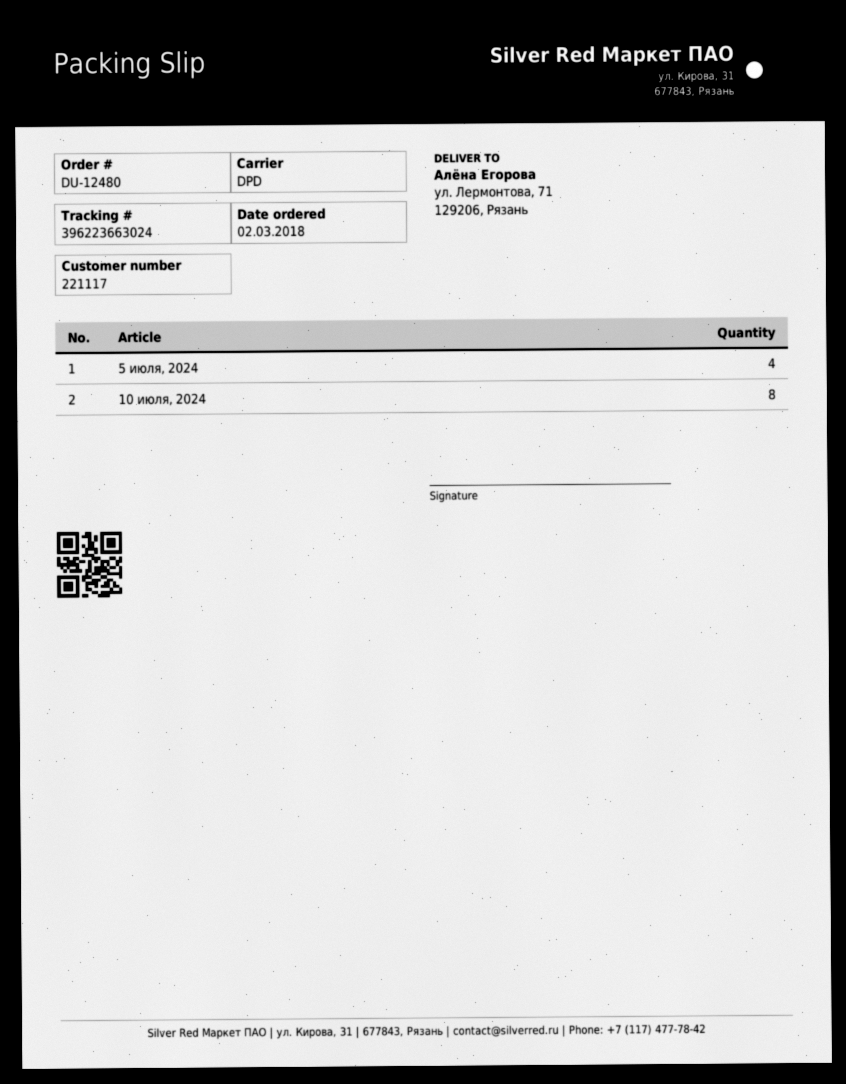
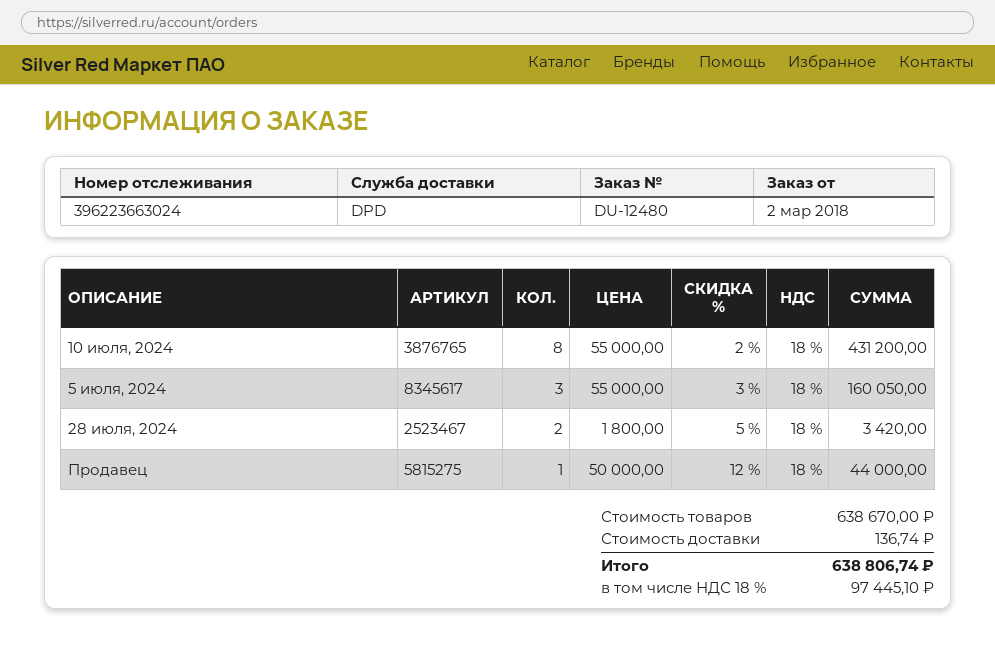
5 июля, 2024: 4 -> 3
28 июля, 2024: none -> 2
Продавец: none -> 1

